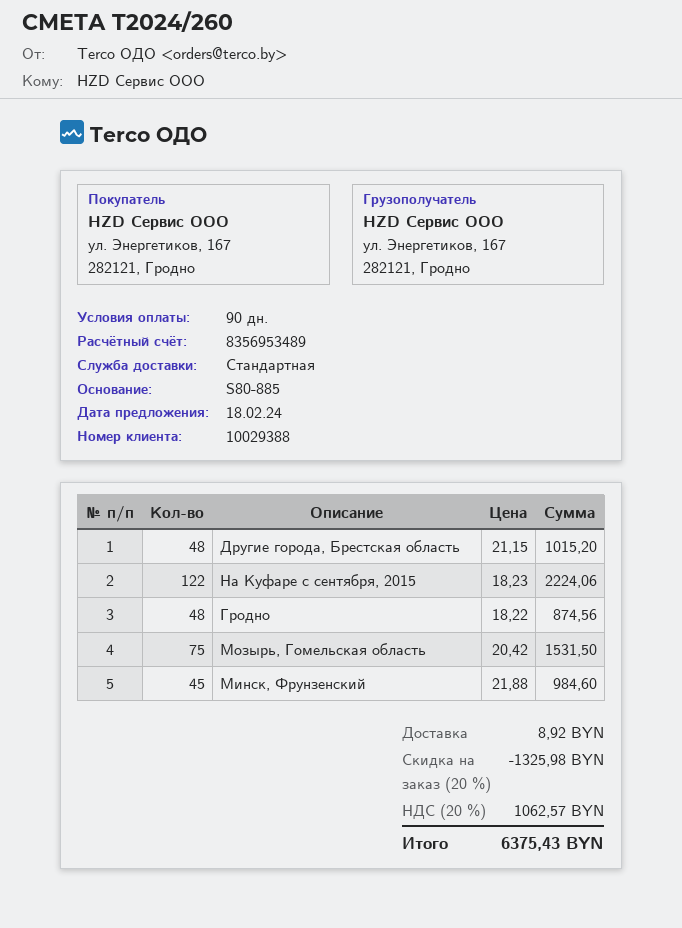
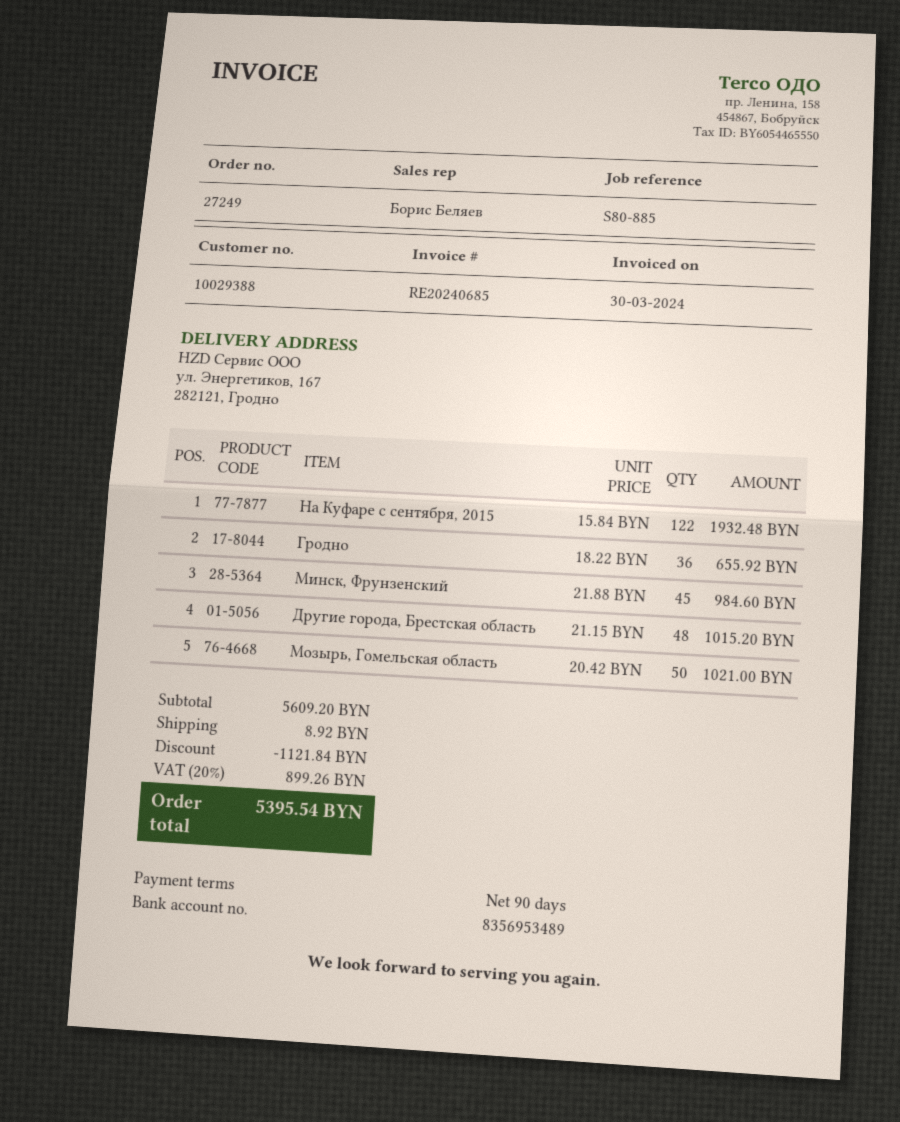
На Куфаре с сентября, 2015: 122 x 18.23 = 2224.06 -> 122 x 15.84 = 1932.48
Гродно: 48 x 18.22 = 874.56 -> 36 x 18.22 = 655.92
Мозырь, Гомельская область: 75 x 20.42 = 1531.50 -> 50 x 20.42 = 1021.00
discount: 1325.98 -> 1121.84
tax: 20% = 1062.57 -> 20% = 899.26
total: 6375.43 -> 5395.54

